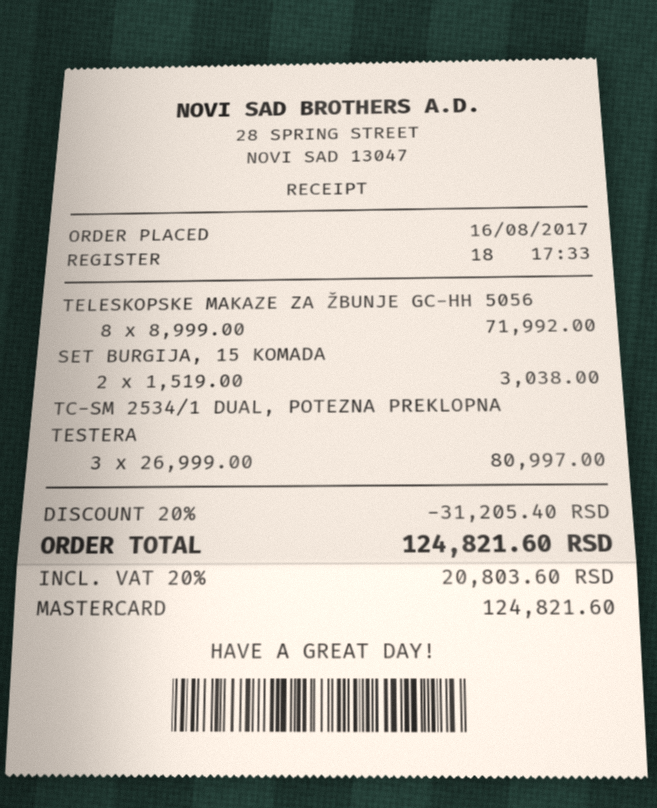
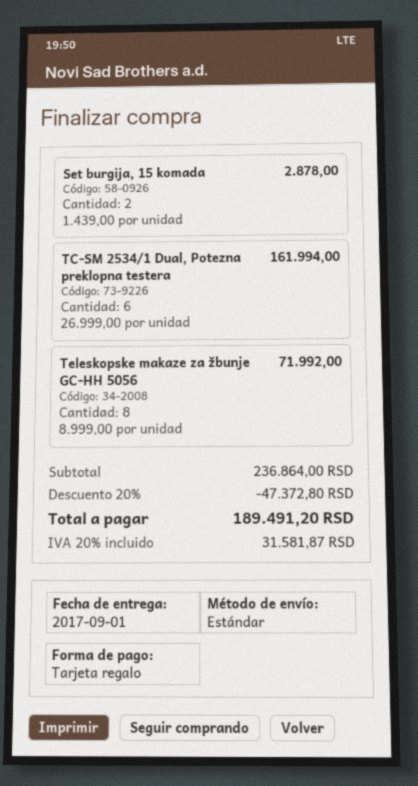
payment method: Mastercard -> gift card
SET BURGIJA, 15 KOMADA: 2 x 1519.00 = 3038.00 -> 2 x 1439.00 = 2878.00
TC-SM 2534/1 DUAL, POTEZNA PREKLOPNA TESTERA: 3 x 26999.00 = 80997.00 -> 6 x 26999.00 = 161994.00
discount: 20% = 31205.40 -> 20% = 47372.80
tax: 20% = 20803.60 -> 20% = 31581.87
total: 124821.60 -> 189491.20

